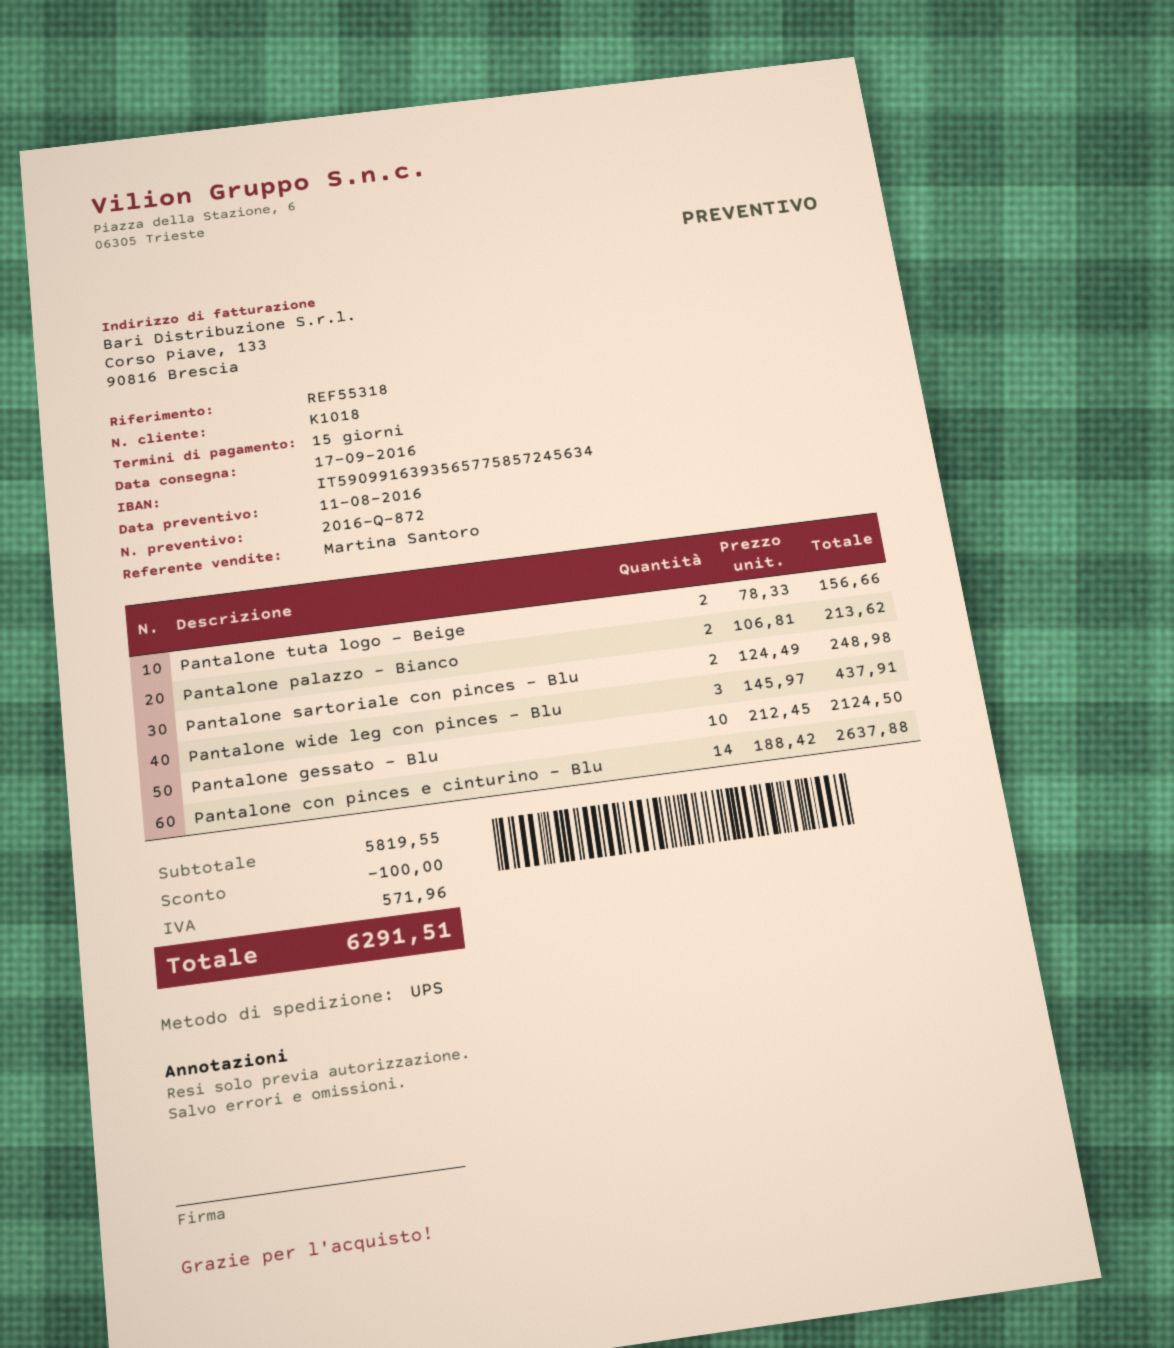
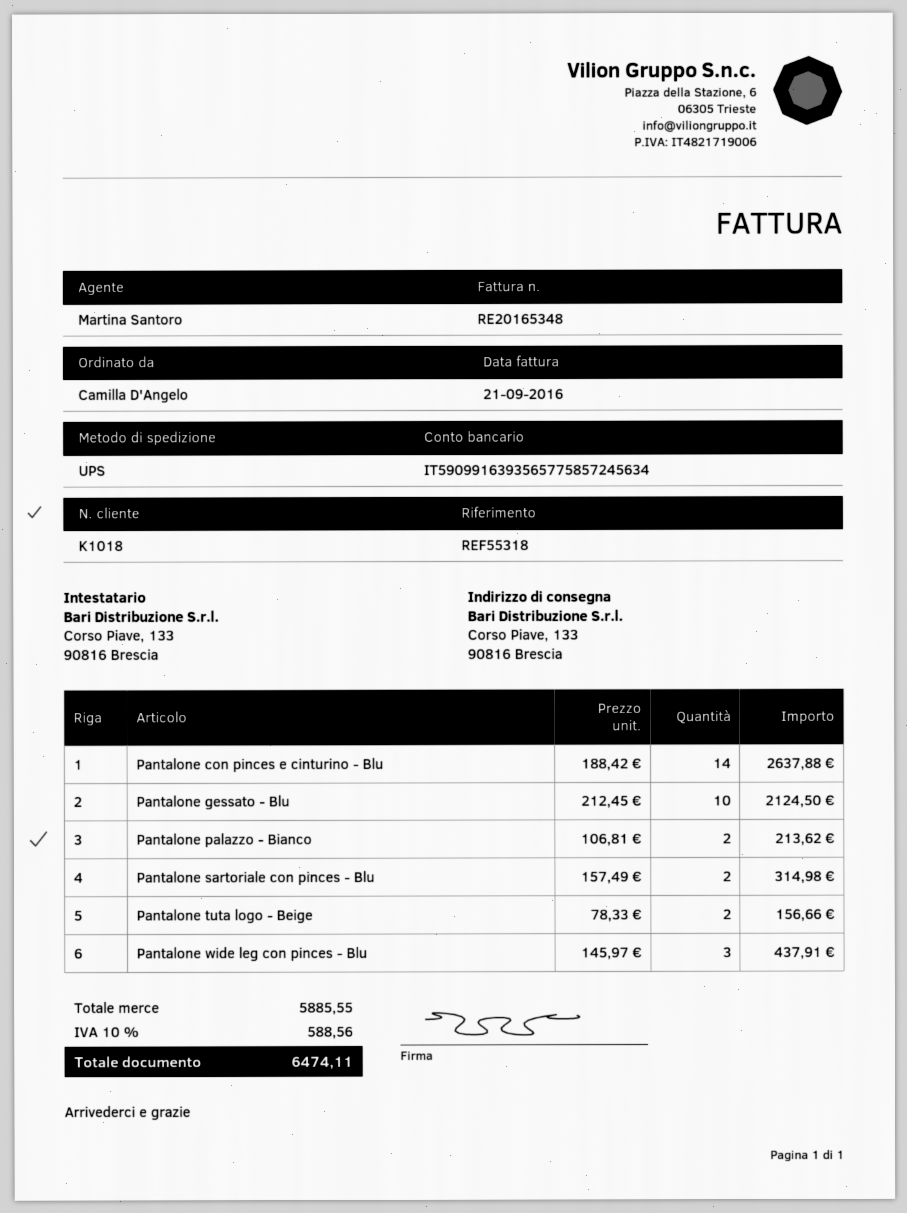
Pantalone sartoriale con pinces - Blu: 2 x 124.49 = 248.98 -> 2 x 157.49 = 314.98
subtotal: 5819.55 -> 5885.55
discount: 100.00 -> none
tax: 571.96 -> 588.56
total: 6291.51 -> 6474.11

